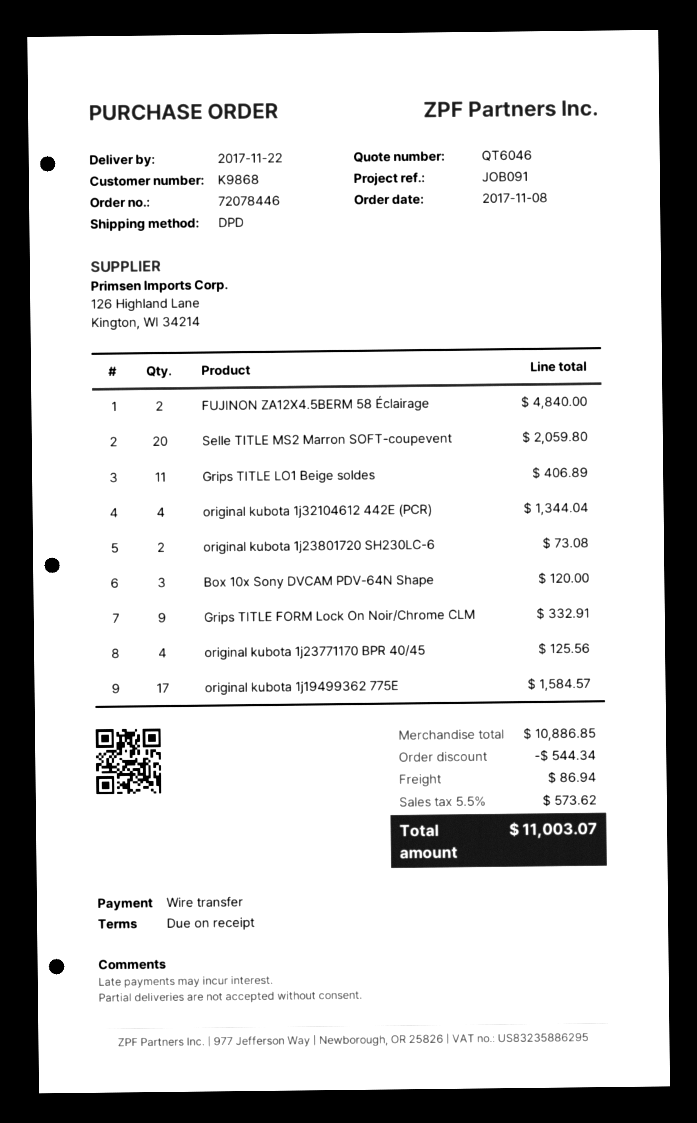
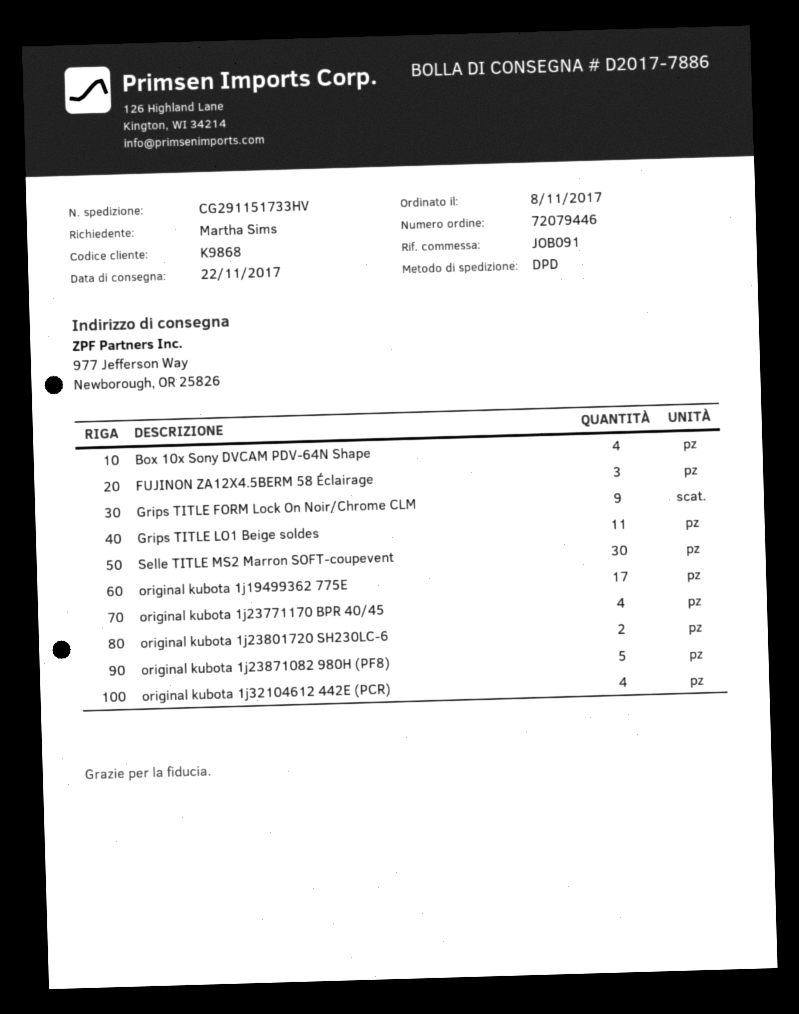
order number: 72078446 -> 72079446
FUJINON ZA12X4.5BERM 58 Éclairage: 2 -> 3
Selle TITLE MS2 Marron SOFT-coupevent: 20 -> 30
Box 10x Sony DVCAM PDV-64N Shape: 3 -> 4
original kubota 1j23871082 980H (PF8): none -> 5

